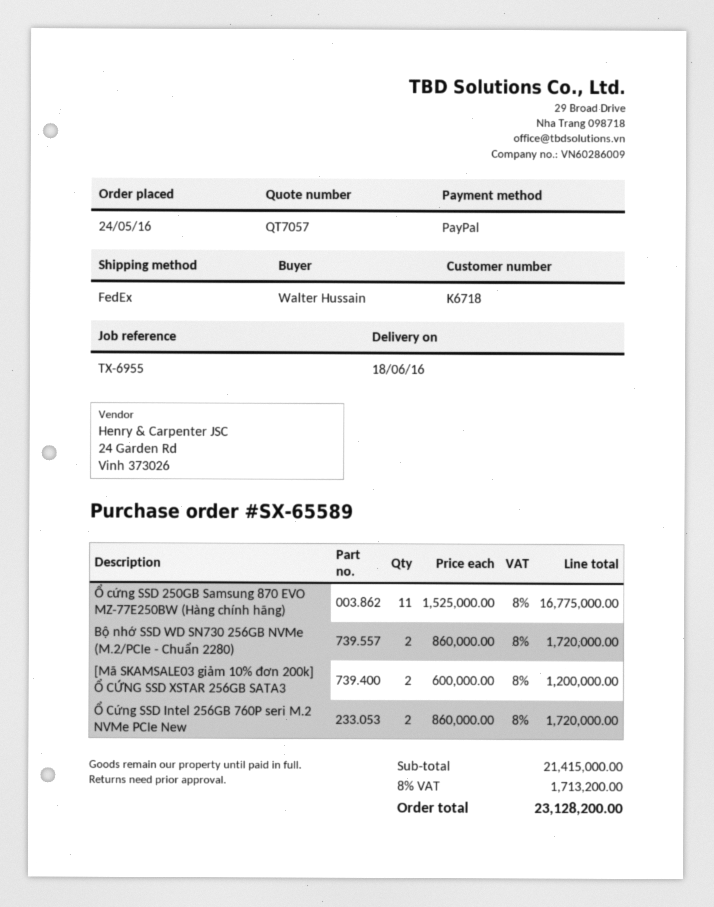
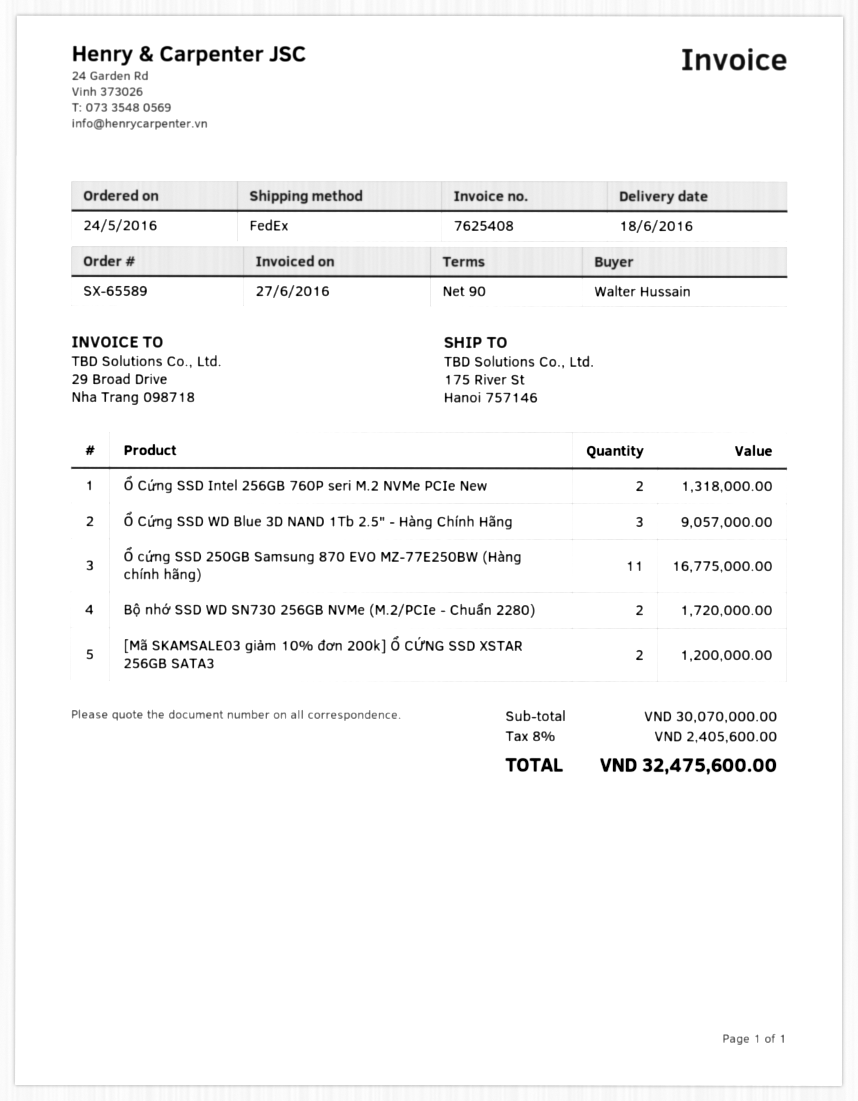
Ổ Cứng SSD Intel 256GB 760P seri M.2 NVMe PCIe New: 2 for 1720000.00 -> 2 for 1318000.00
Ổ Cứng SSD WD Blue 3D NAND 1Tb 2.5" - Hàng Chính Hãng: none -> 3 for 9057000.00
subtotal: 21415000.00 -> 30070000.00
tax: 8% = 1713200.00 -> 8% = 2405600.00
total: 23128200.00 -> 32475600.00

